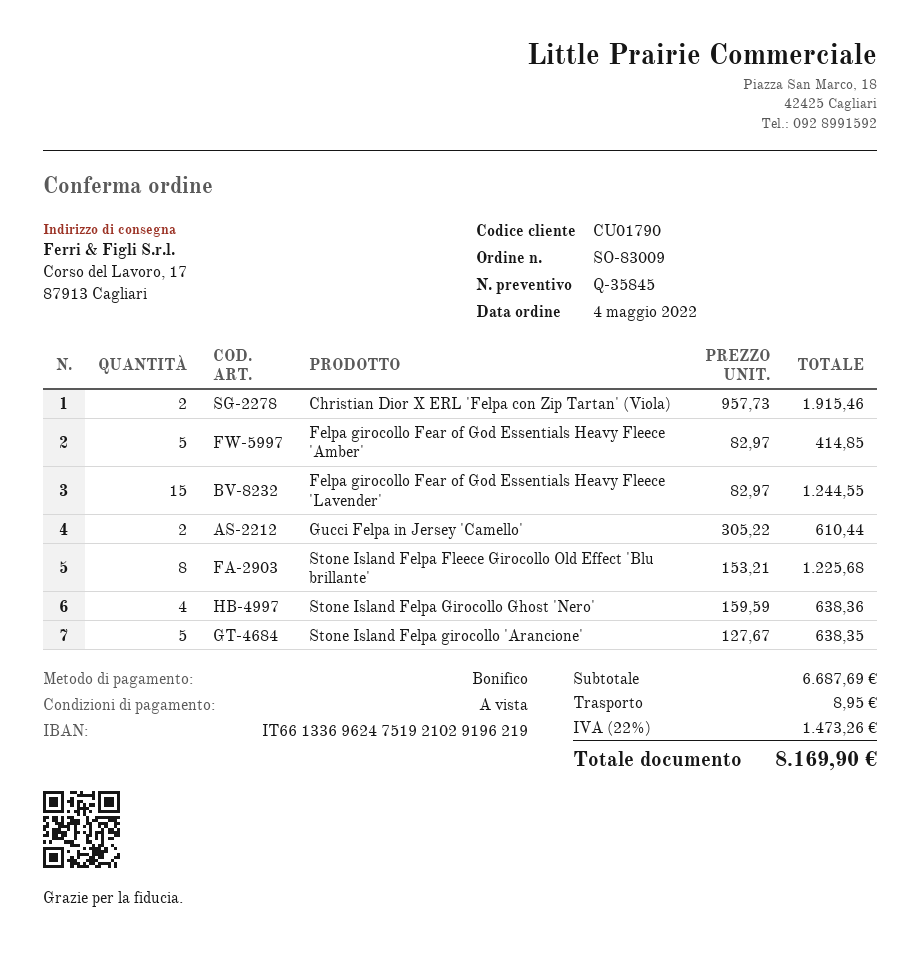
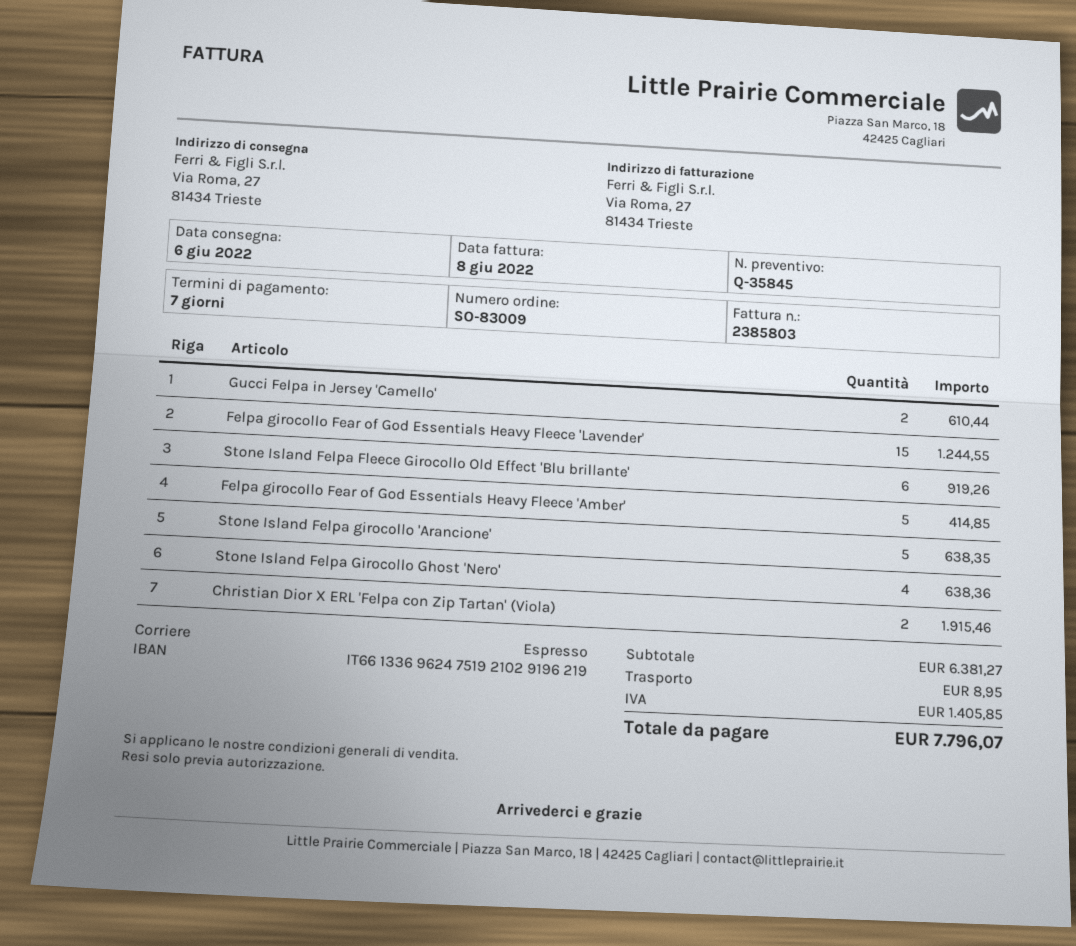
payment terms: on receipt -> 7 days
ship to: Corso del Lavoro, 17, 87913 Cagliari -> Via Roma, 27, 81434 Trieste
Stone Island Felpa Fleece Girocollo Old Effect 'Blu brillante': 8 for 1225.68 -> 6 for 919.26
subtotal: 6687.69 -> 6381.27
tax: 1473.26 -> 1405.85
total: 8169.90 -> 7796.07

